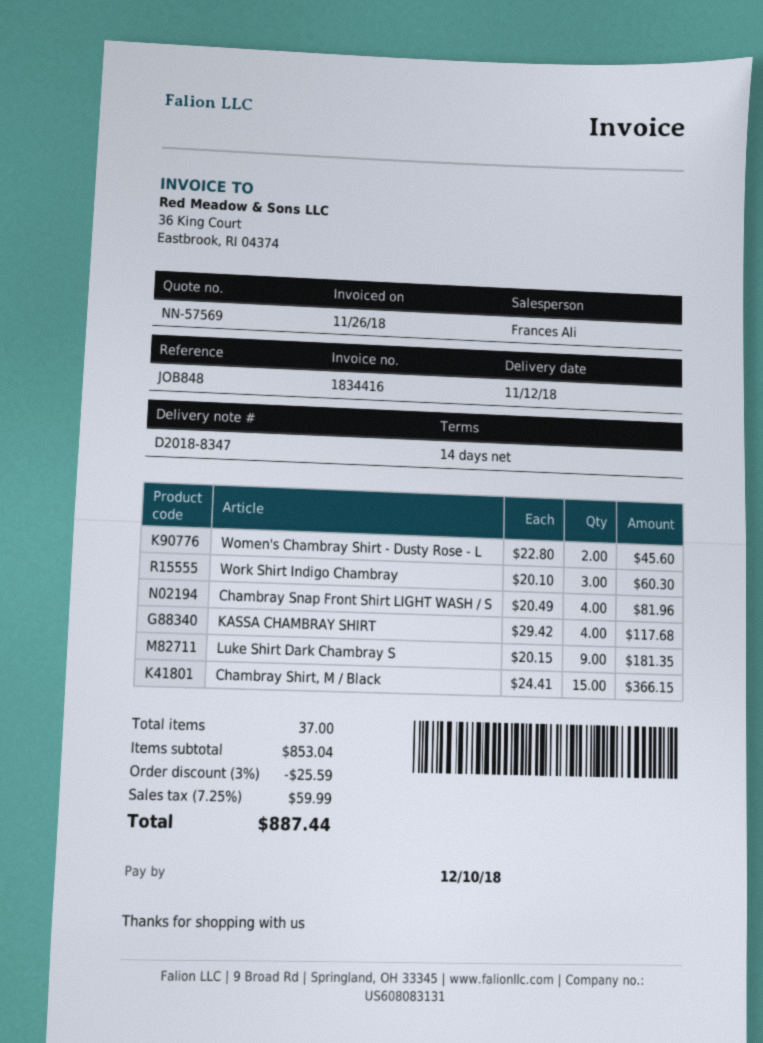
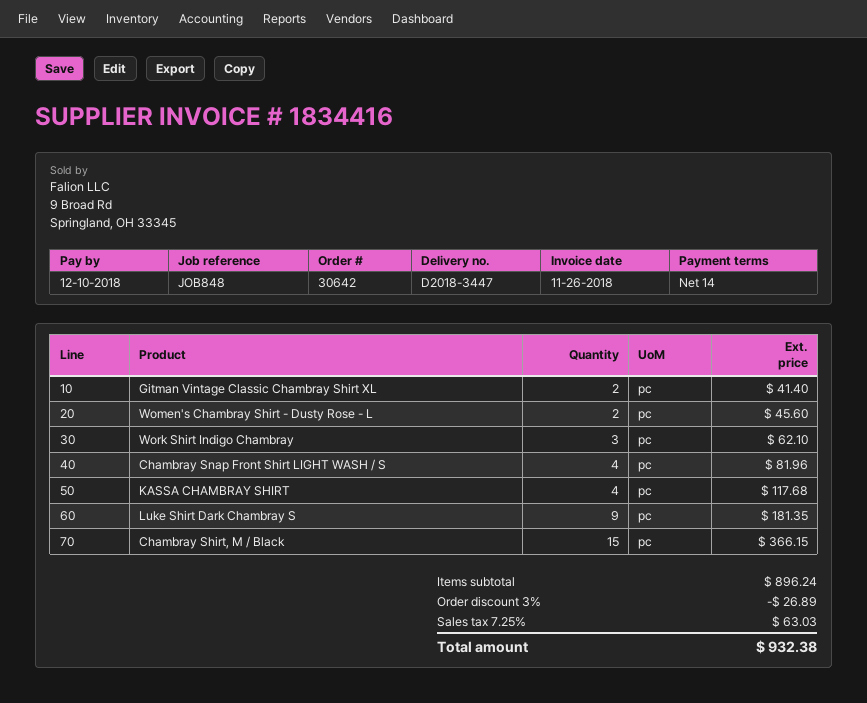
delivery note number: D2018-8347 -> D2018-3447
Work Shirt Indigo Chambray: 3 for 60.30 -> 3 for 62.10
Gitman Vintage Classic Chambray Shirt XL: none -> 2 for 41.40
subtotal: 853.04 -> 896.24
discount: 3% = 25.59 -> 3% = 26.89
tax: 7.25% = 59.99 -> 7.25% = 63.03
total: 887.44 -> 932.38

